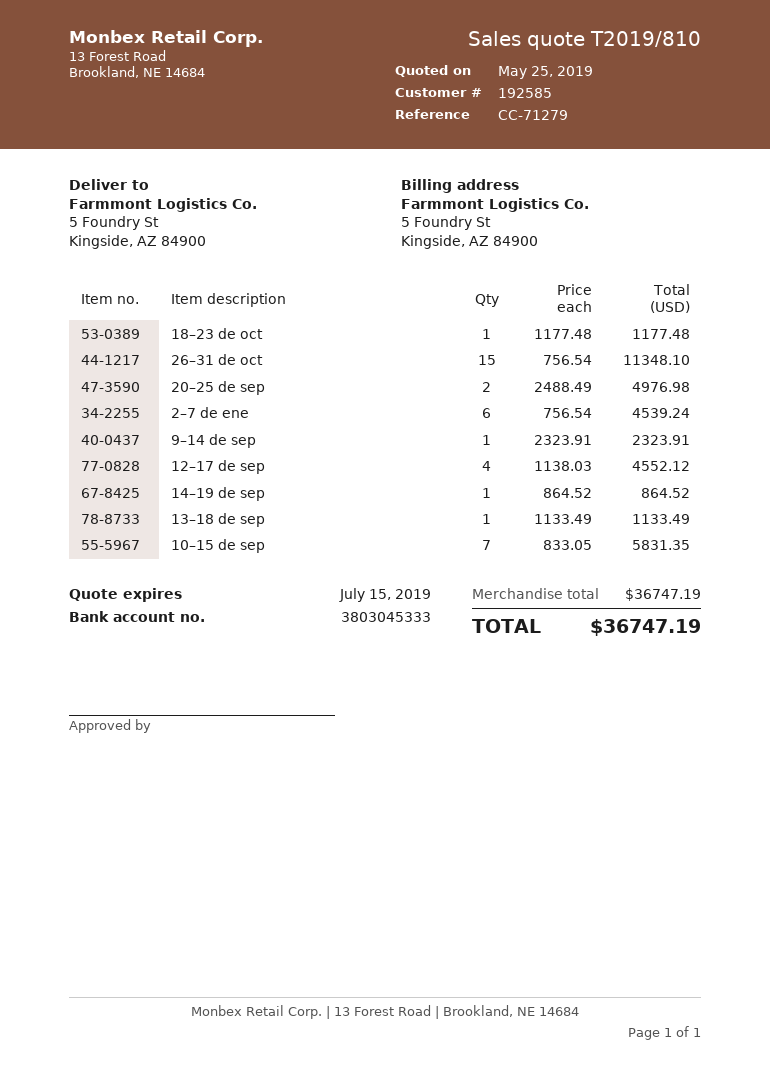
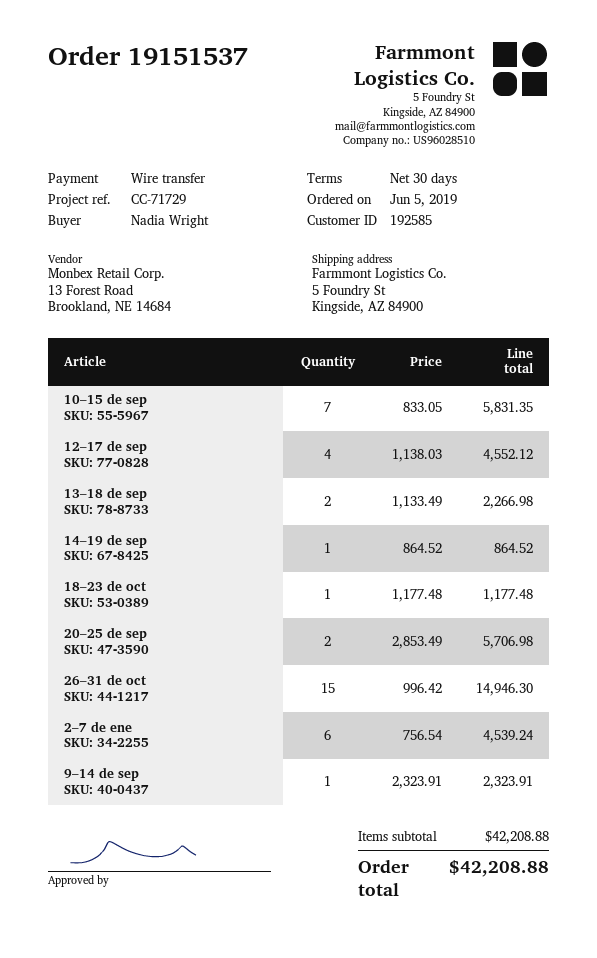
reference: CC-71279 -> CC-71729
26–31 de oct: 15 x 756.54 = 11348.10 -> 15 x 996.42 = 14946.30
20–25 de sep: 2 x 2488.49 = 4976.98 -> 2 x 2853.49 = 5706.98
13–18 de sep: 1 x 1133.49 = 1133.49 -> 2 x 1133.49 = 2266.98
subtotal: 36747.19 -> 42208.88
total: 36747.19 -> 42208.88

